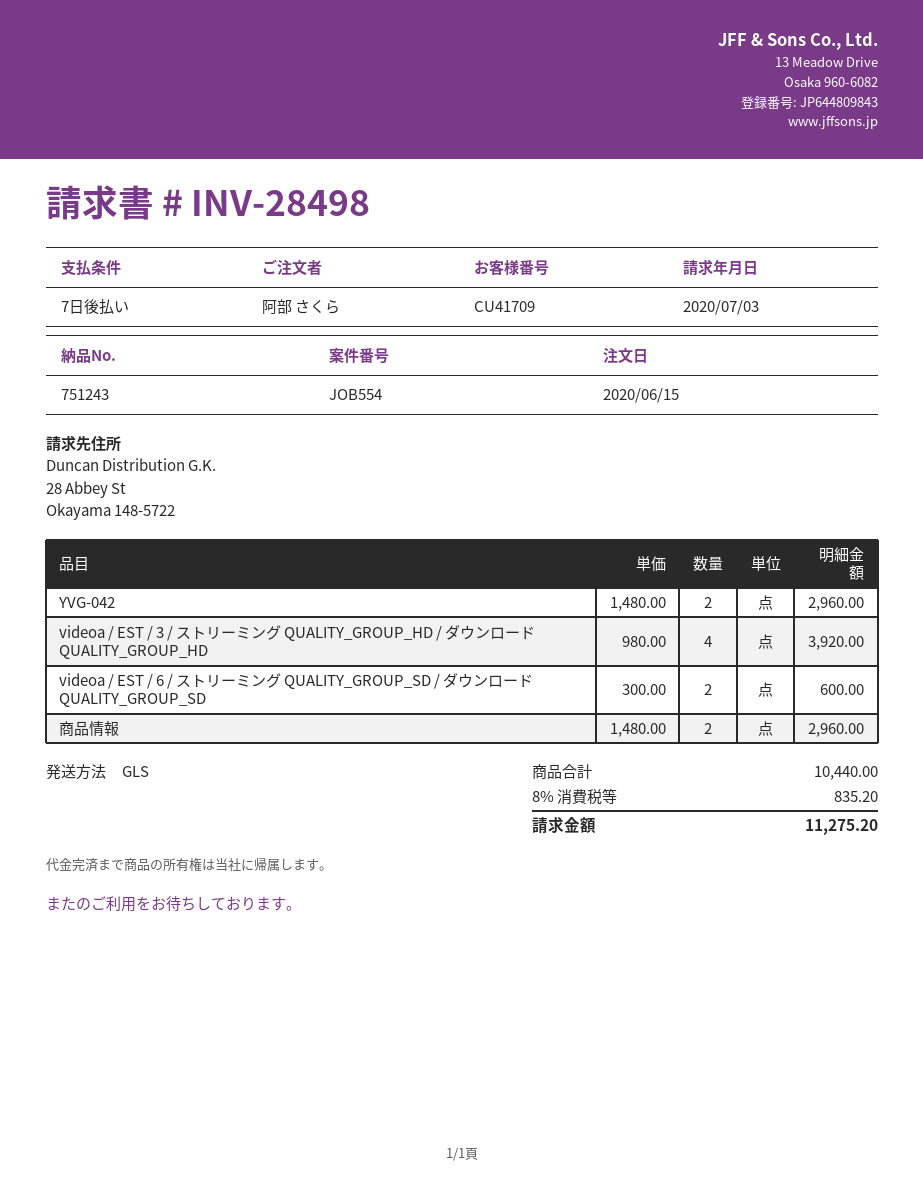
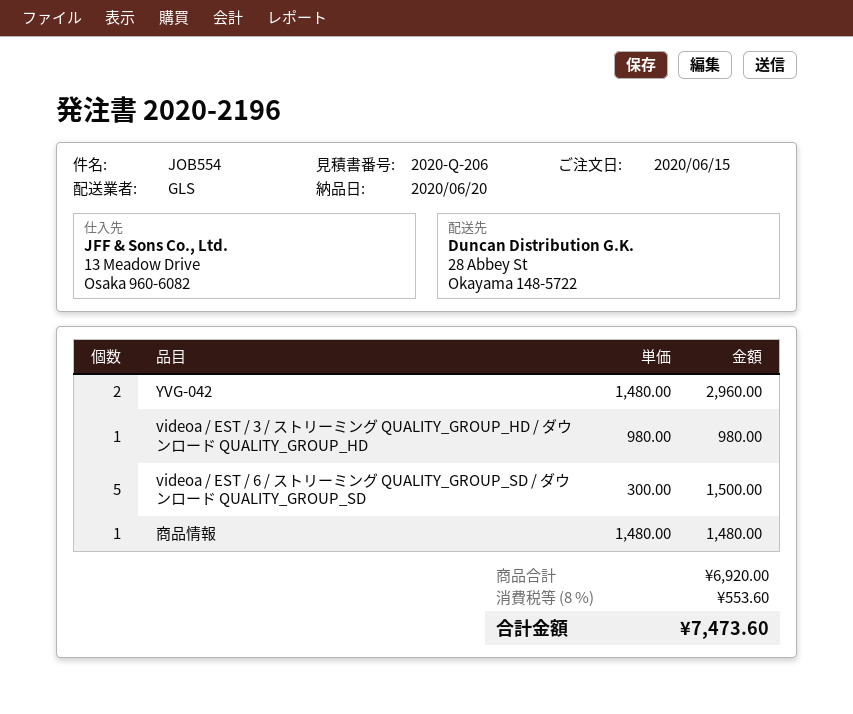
videoa / EST / 3 / ストリーミング QUALITY_GROUP_HD / ダウンロード QUALITY_GROUP_HD: 4 x 980.00 = 3920.00 -> 1 x 980.00 = 980.00
videoa / EST / 6 / ストリーミング QUALITY_GROUP_SD / ダウンロード QUALITY_GROUP_SD: 2 x 300.00 = 600.00 -> 5 x 300.00 = 1500.00
商品情報: 2 x 1480.00 = 2960.00 -> 1 x 1480.00 = 1480.00
subtotal: 10440.00 -> 6920.00
tax: 8% = 835.20 -> 8% = 553.60
total: 11275.20 -> 7473.60

